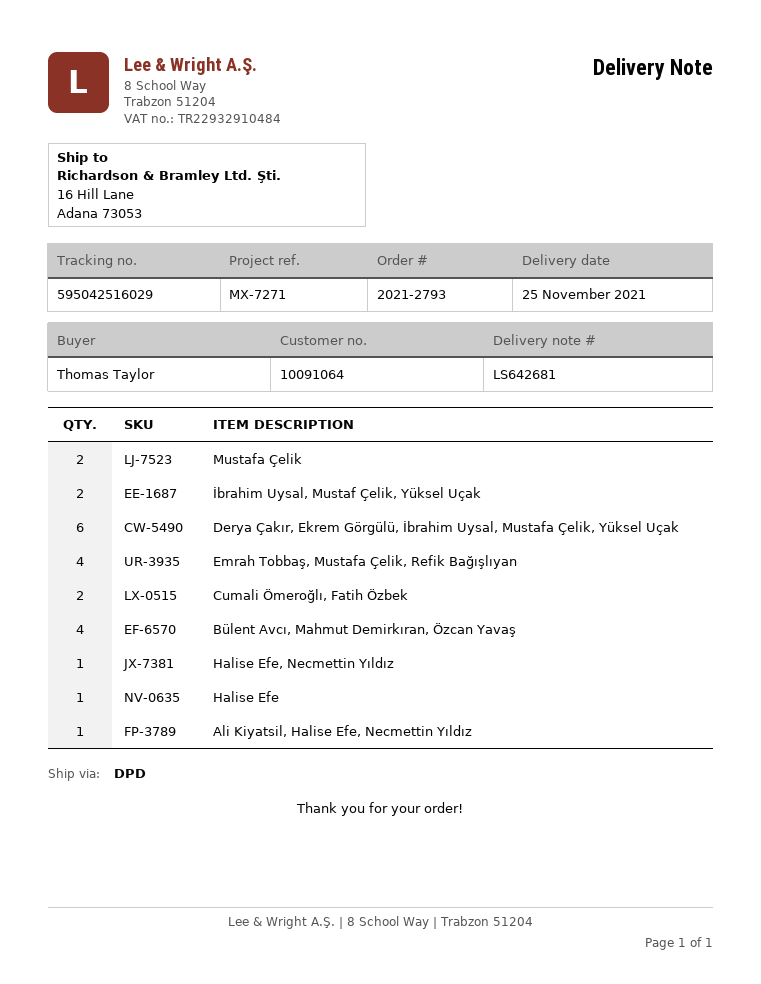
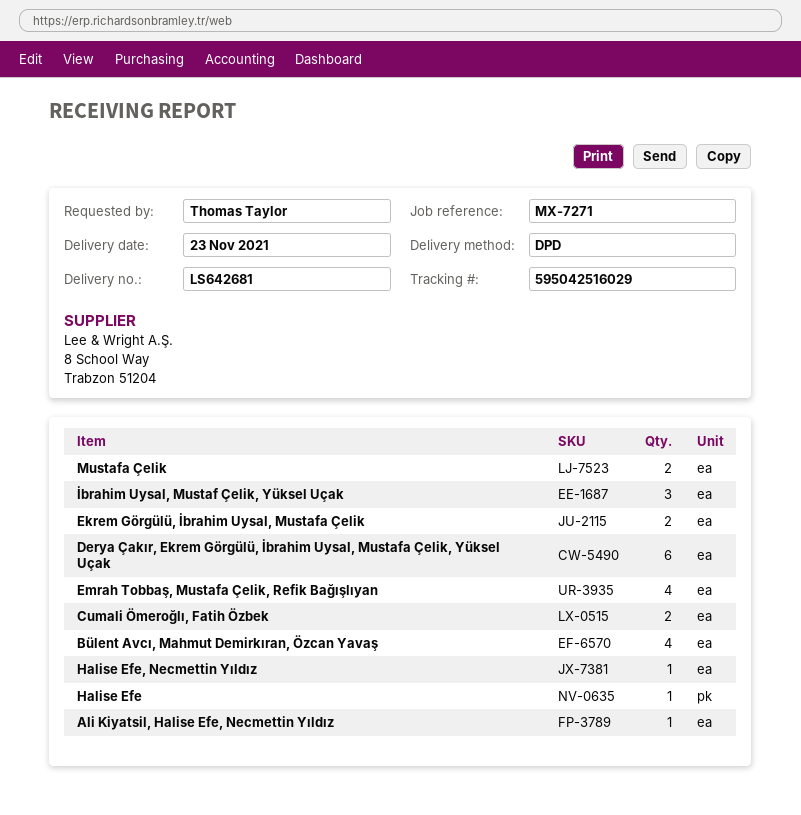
delivery date: 2021-11-25 -> 2021-11-23
İbrahim Uysal, Mustaf Çelik, Yüksel Uçak: 2 -> 3
Ekrem Görgülü, İbrahim Uysal, Mustafa Çelik: none -> 2

